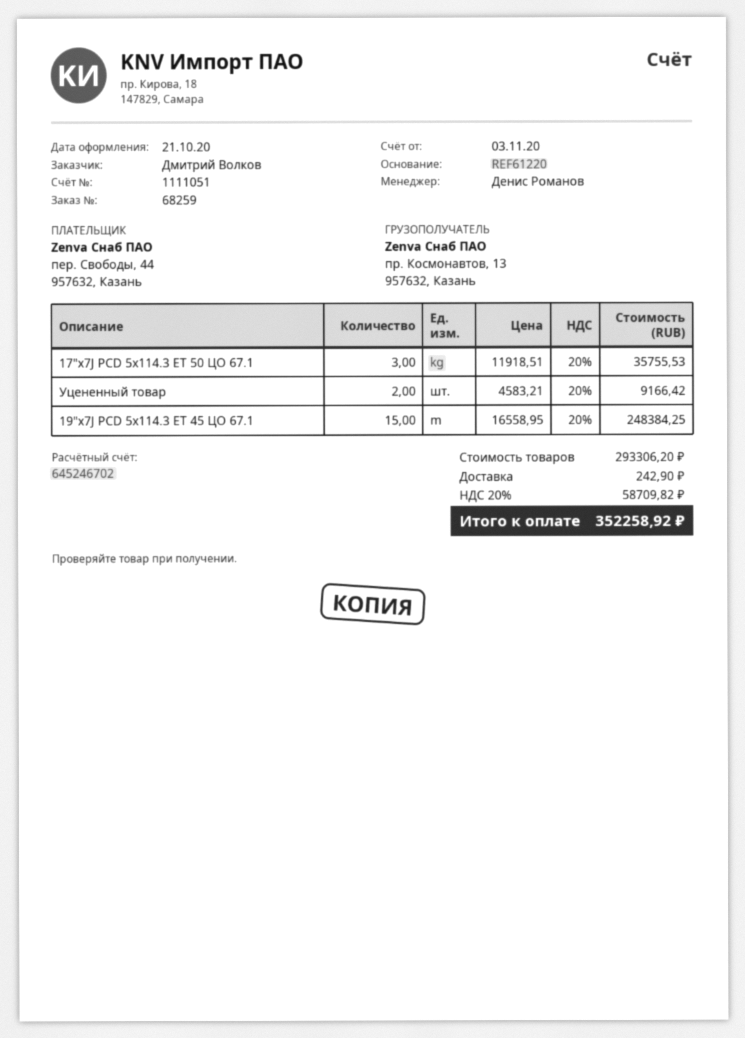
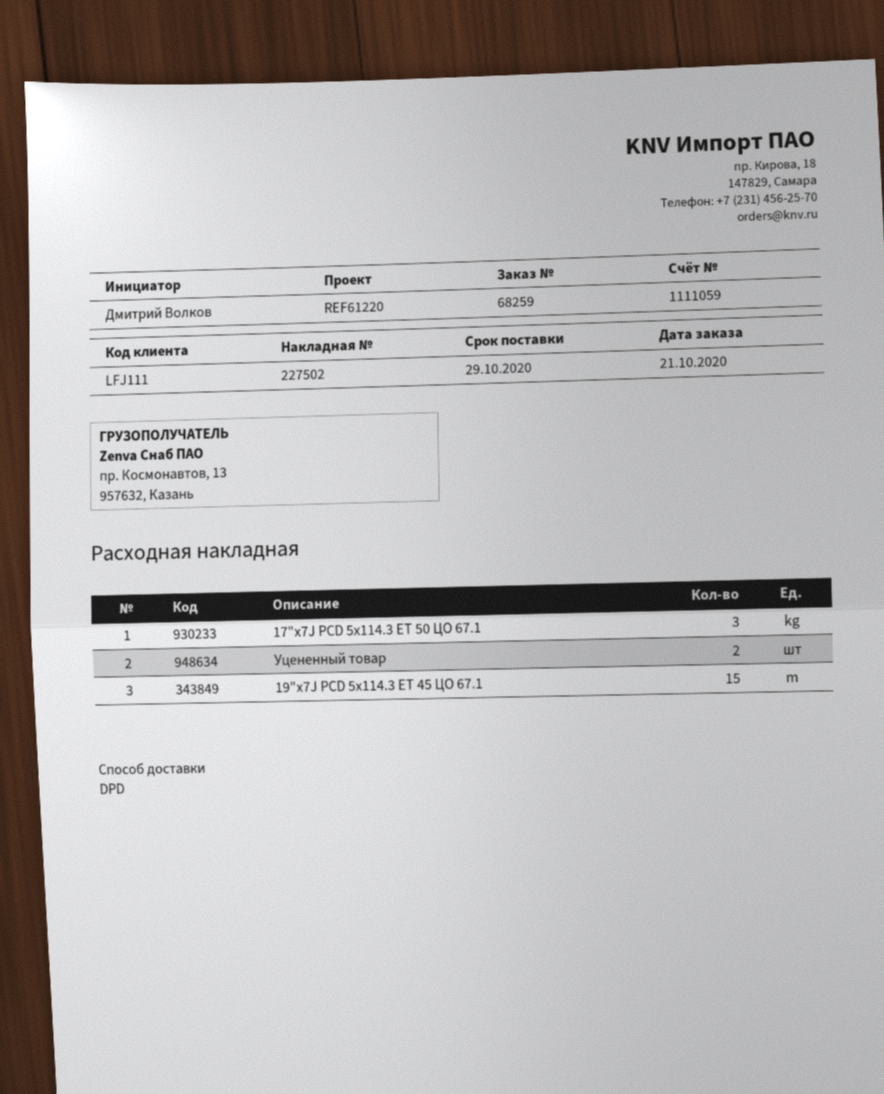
invoice number: 1111051 -> 1111059

